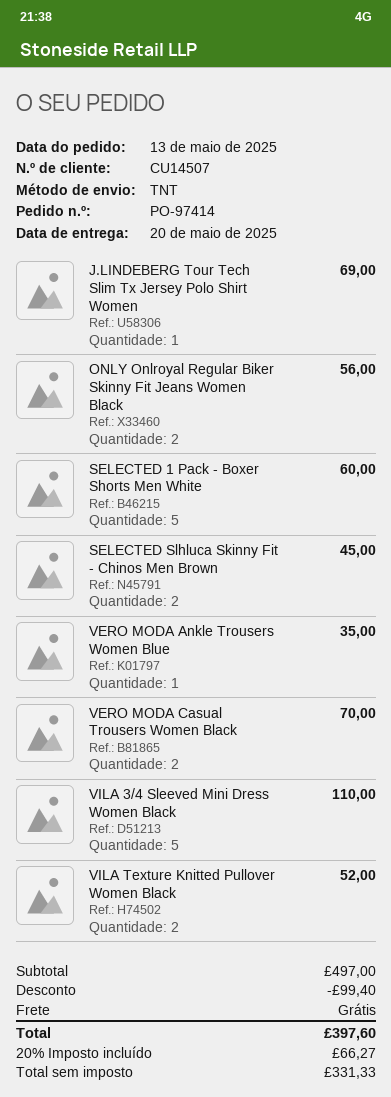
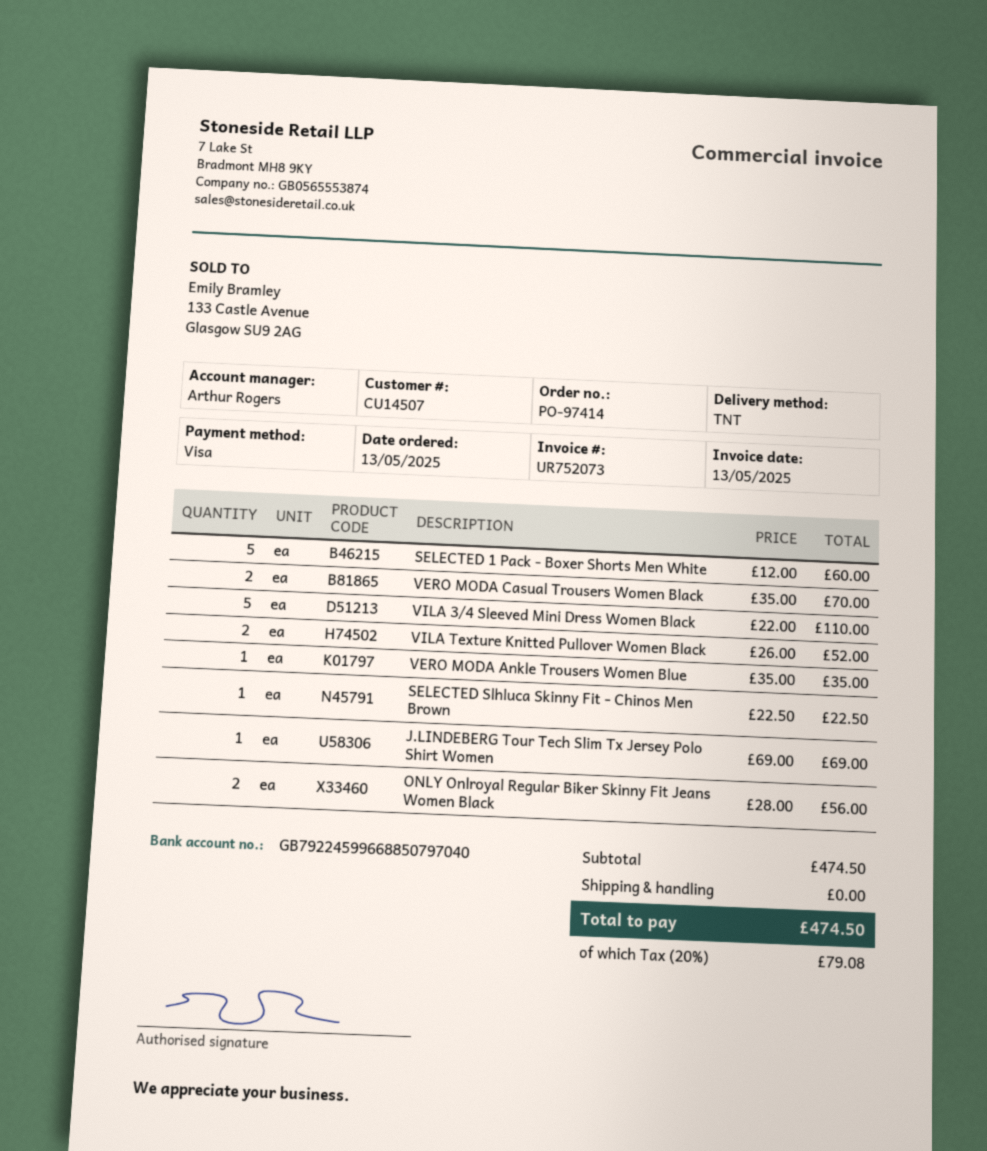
SELECTED Slhluca Skinny Fit - Chinos Men Brown: 2 for 45.00 -> 1 for 22.50
subtotal: 497.00 -> 474.50
discount: 99.40 -> none
tax: 20% = 66.27 -> 20% = 79.08
total: 397.60 -> 474.50

